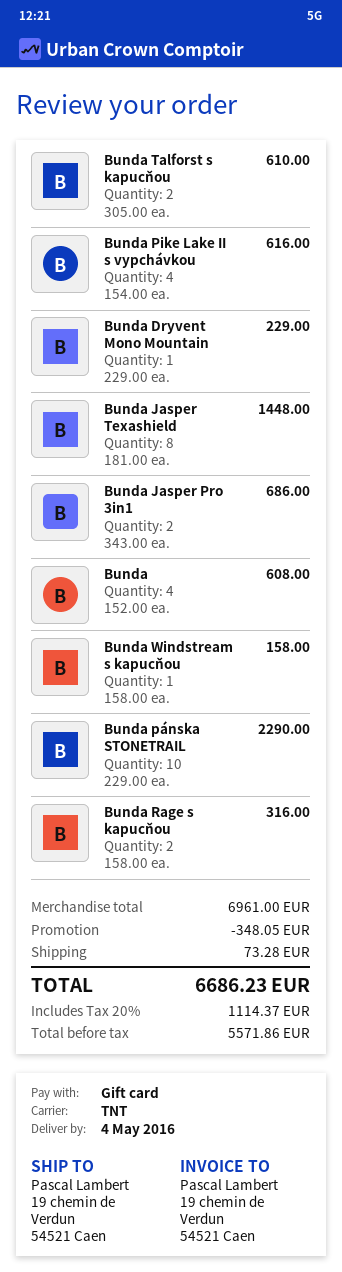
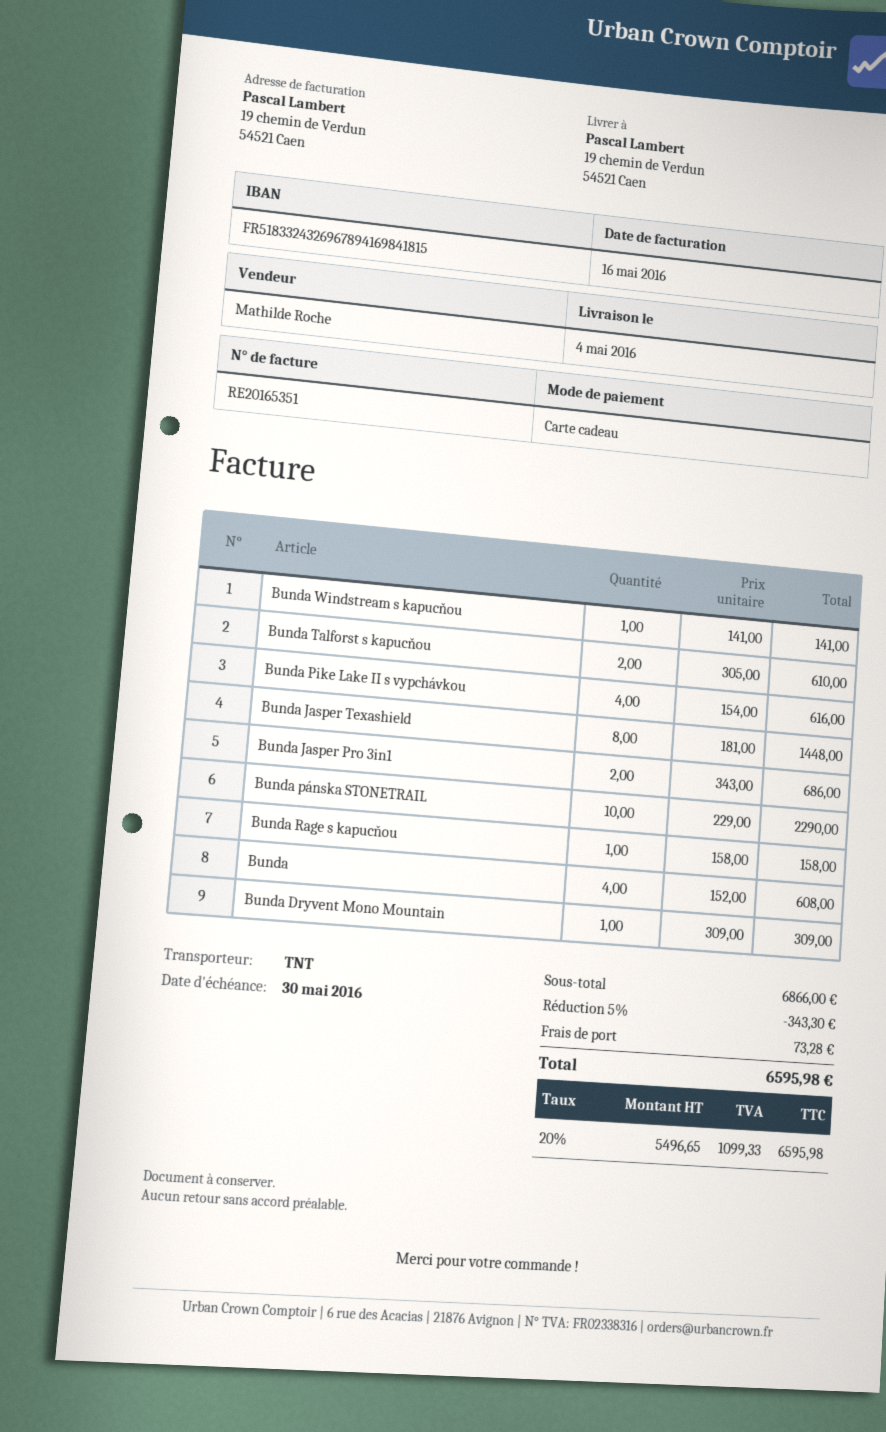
Bunda Dryvent Mono Mountain: 1 x 229.00 = 229.00 -> 1 x 309.00 = 309.00
Bunda Windstream s kapucňou: 1 x 158.00 = 158.00 -> 1 x 141.00 = 141.00
Bunda Rage s kapucňou: 2 x 158.00 = 316.00 -> 1 x 158.00 = 158.00
subtotal: 6961.00 -> 6866.00
discount: 348.05 -> 343.30
net: 5571.86 -> 5496.65
tax: 20% = 1114.37 -> 20% = 1099.33
total: 6686.23 -> 6595.98

